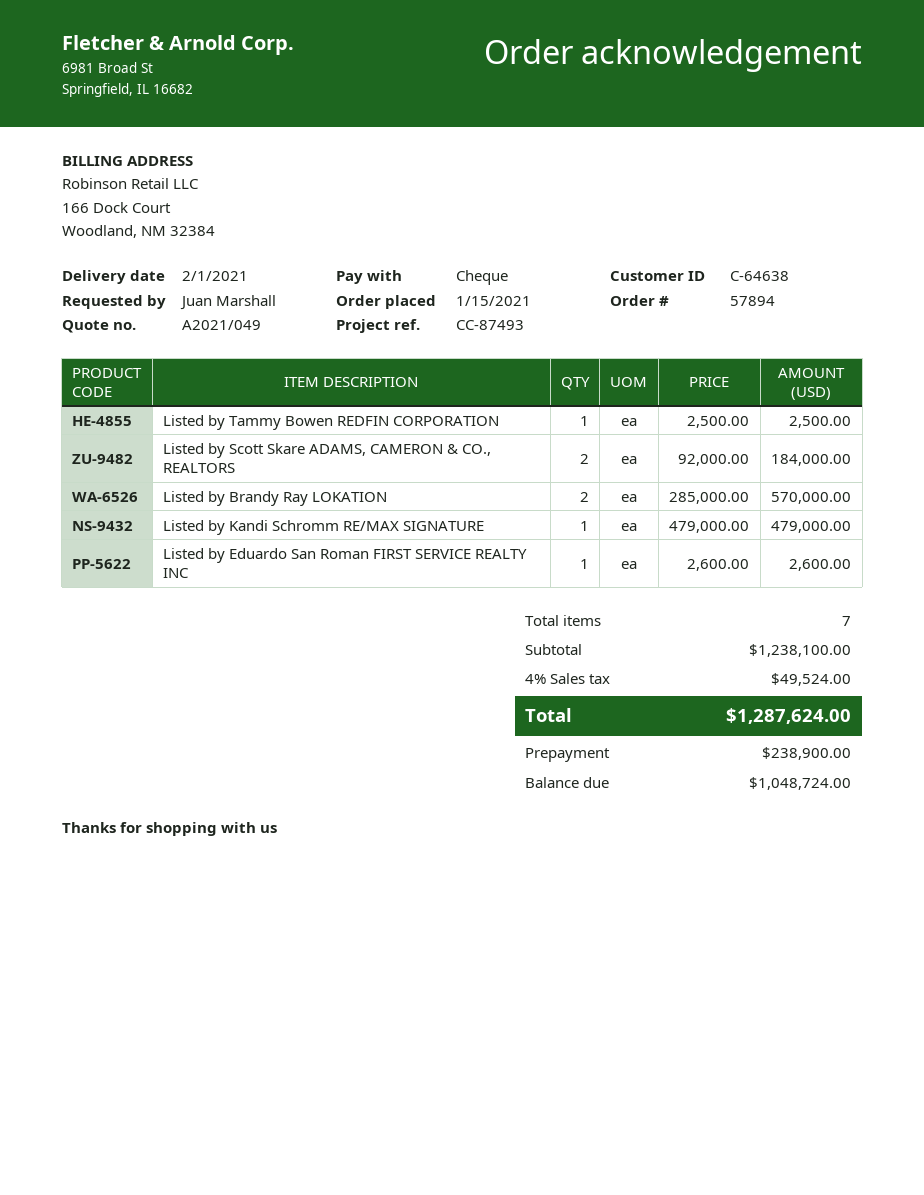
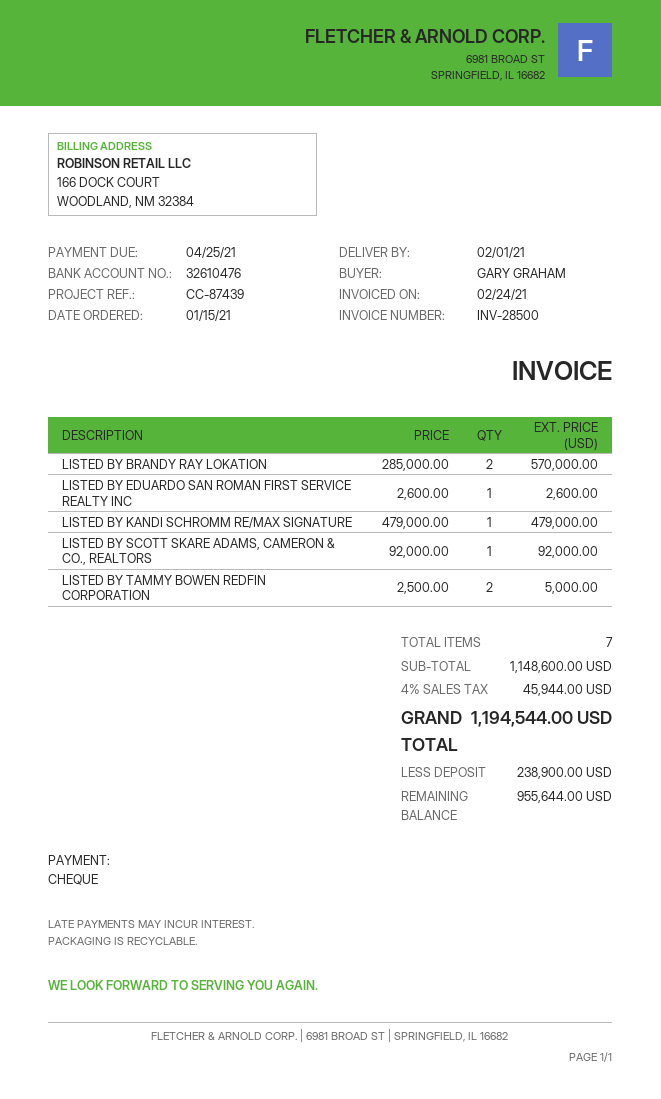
reference: CC-87493 -> CC-87439
ordered by: Juan Marshall -> GARY GRAHAM
Listed by Tammy Bowen REDFIN CORPORATION: 1 x 2500.00 = 2500.00 -> 2 x 2500.00 = 5000.00
Listed by Scott Skare ADAMS, CAMERON & CO., REALTORS: 2 x 92000.00 = 184000.00 -> 1 x 92000.00 = 92000.00
subtotal: 1238100.00 -> 1148600.00
tax: 4% = 49524.00 -> 4% = 45944.00
total: 1287624.00 -> 1194544.00
balance: 1048724.00 -> 955644.00

